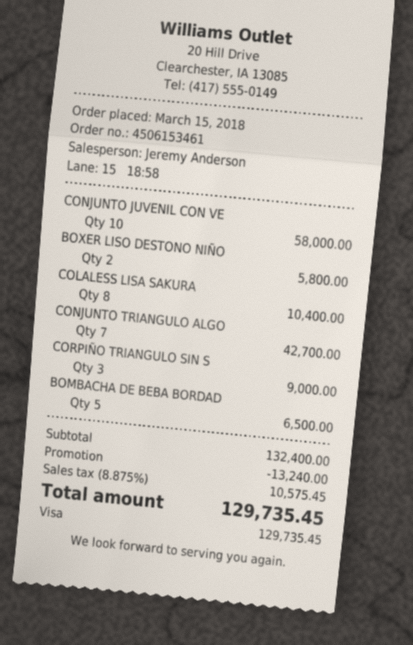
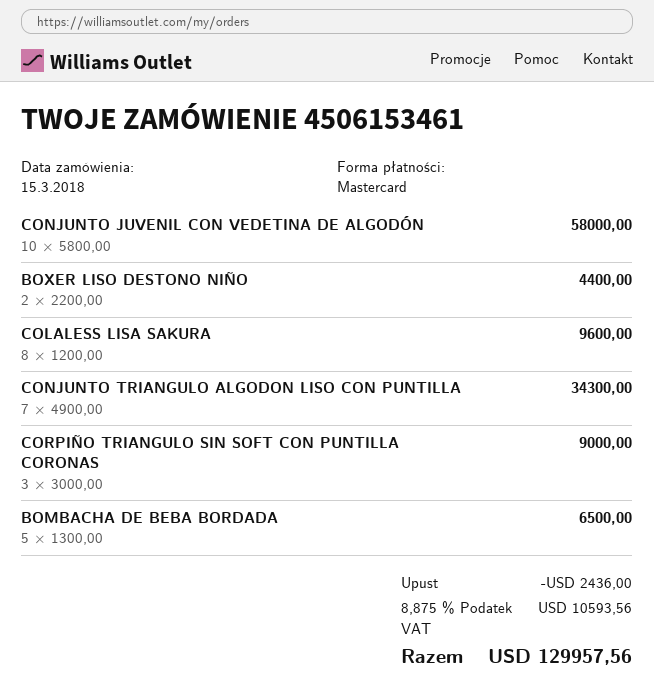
payment method: Visa -> Mastercard
BOXER LISO DESTONO NIÑO: 2 for 5800.00 -> 2 for 4400.00
COLALESS LISA SAKURA: 8 for 10400.00 -> 8 for 9600.00
CONJUNTO TRIANGULO ALGO: 7 for 42700.00 -> 7 for 34300.00
discount: 13240.00 -> 2436.00
tax: 8.875% = 10575.45 -> 8.875% = 10593.56
total: 129735.45 -> 129957.56

